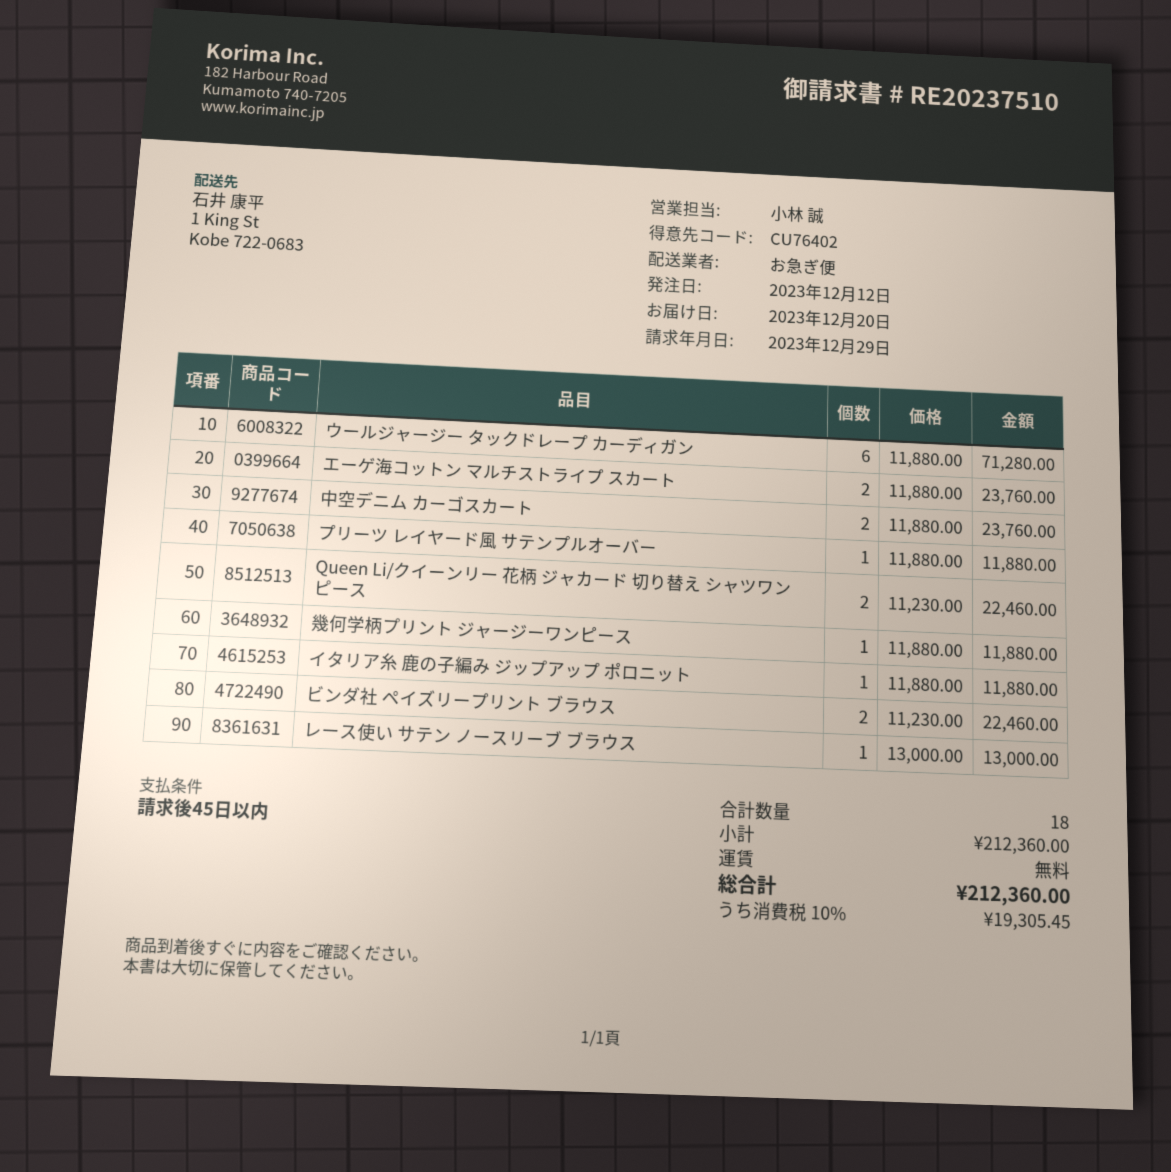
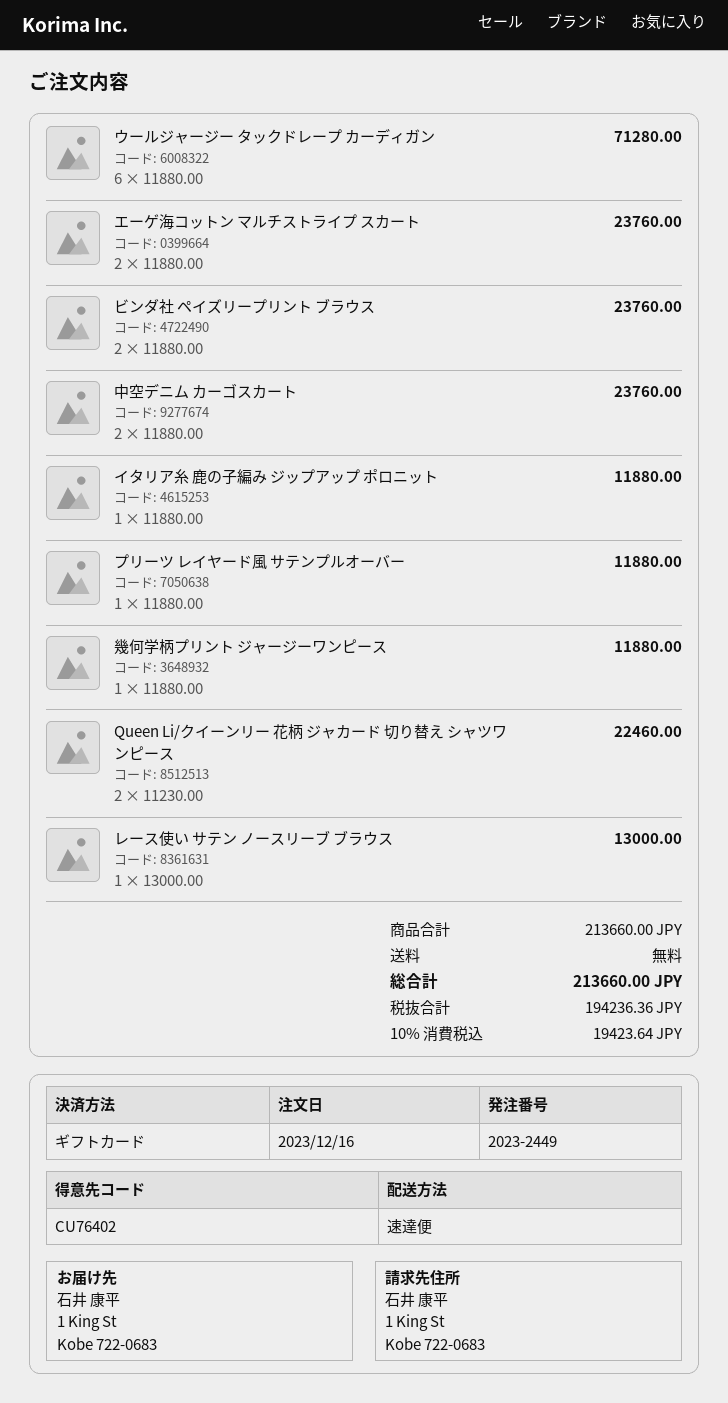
order date: 2023-12-12 -> 2023-12-16
ビンダ社 ペイズリープリント ブラウス: 2 x 11230.00 = 22460.00 -> 2 x 11880.00 = 23760.00
subtotal: 212360.00 -> 213660.00
tax: 10% = 19305.45 -> 10% = 19423.64
total: 212360.00 -> 213660.00

